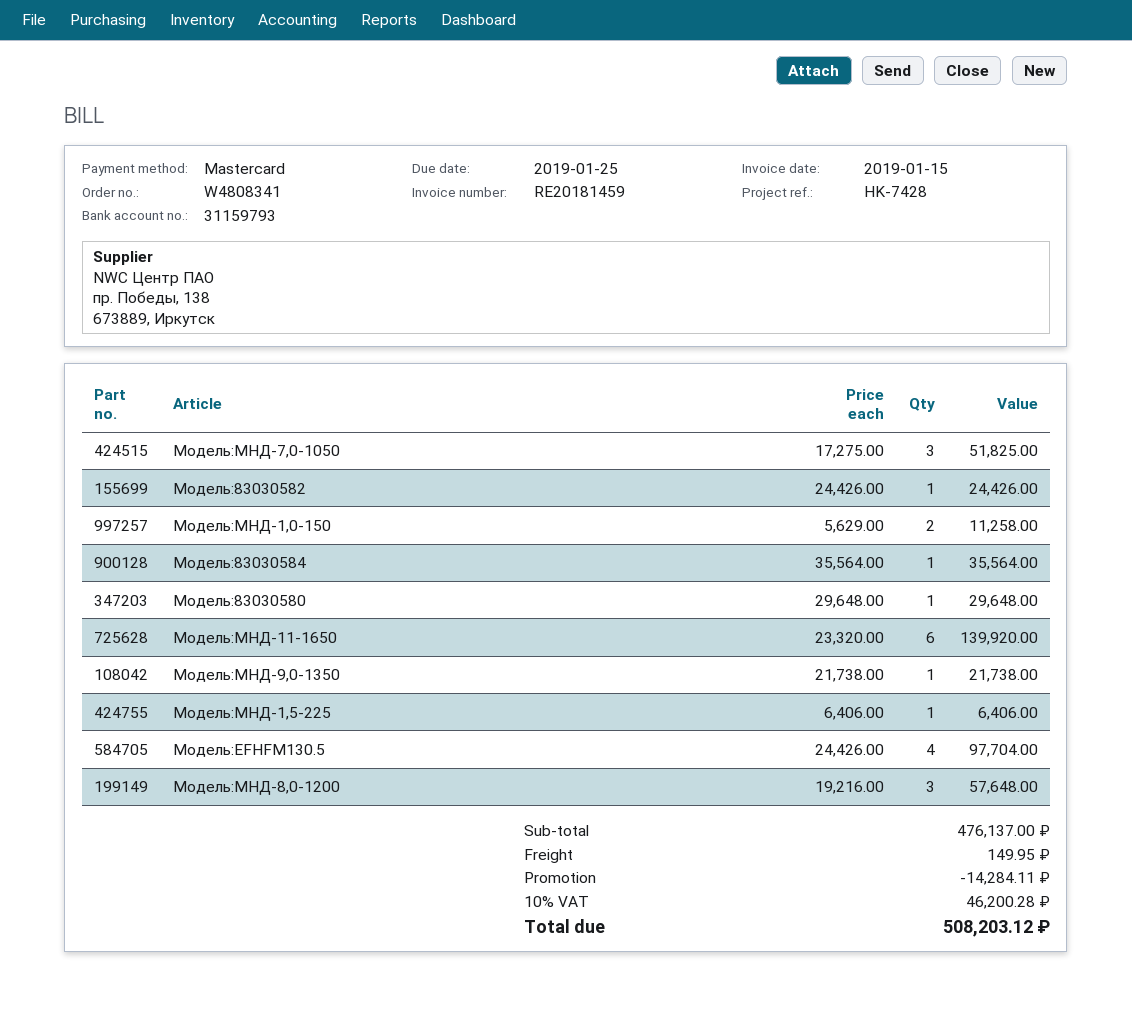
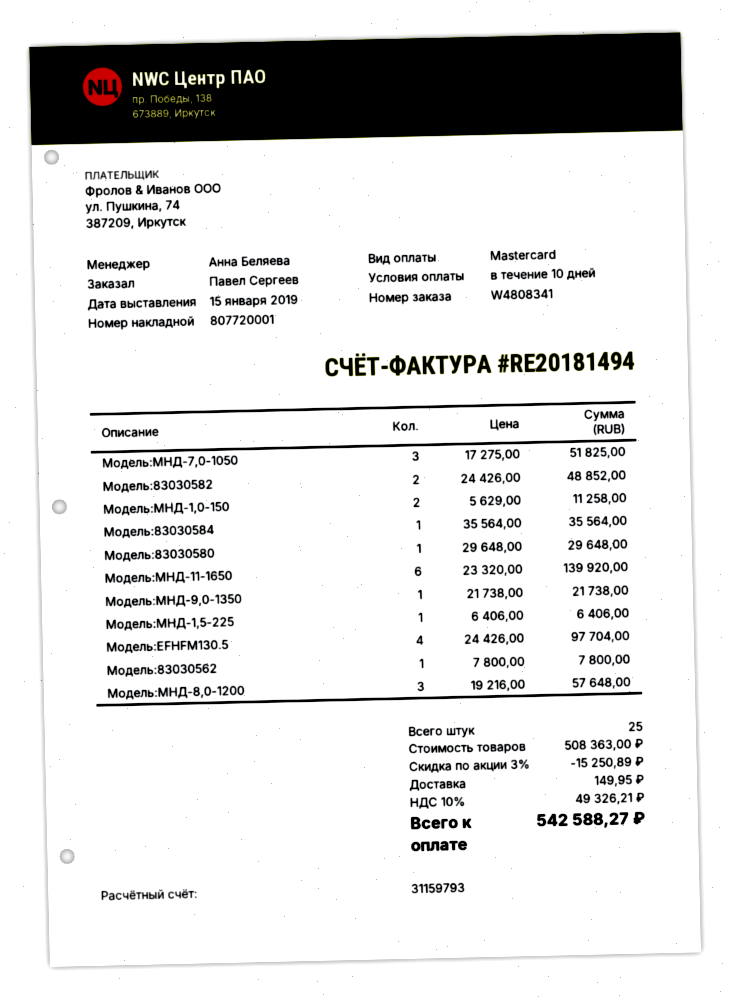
invoice number: RE20181459 -> RE20181494
Модель:83030582: 1 x 24426.00 = 24426.00 -> 2 x 24426.00 = 48852.00
Модель:83030562: none -> 1 x 7800.00 = 7800.00
subtotal: 476137.00 -> 508363.00
discount: 14284.11 -> 15250.89
tax: 10% = 46200.28 -> 10% = 49326.21
total: 508203.12 -> 542588.27

